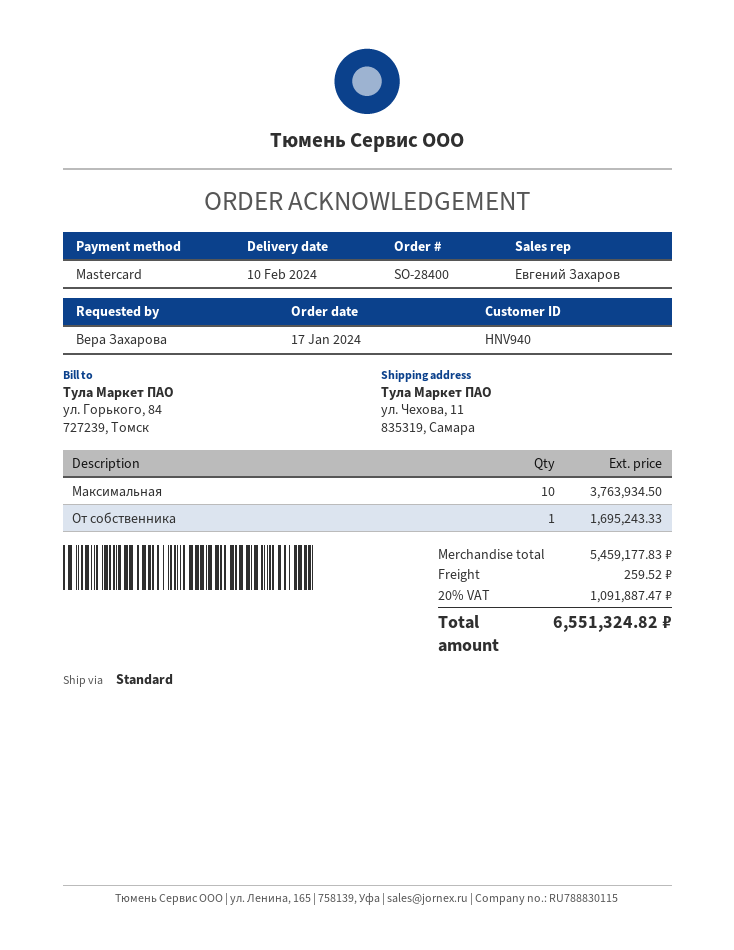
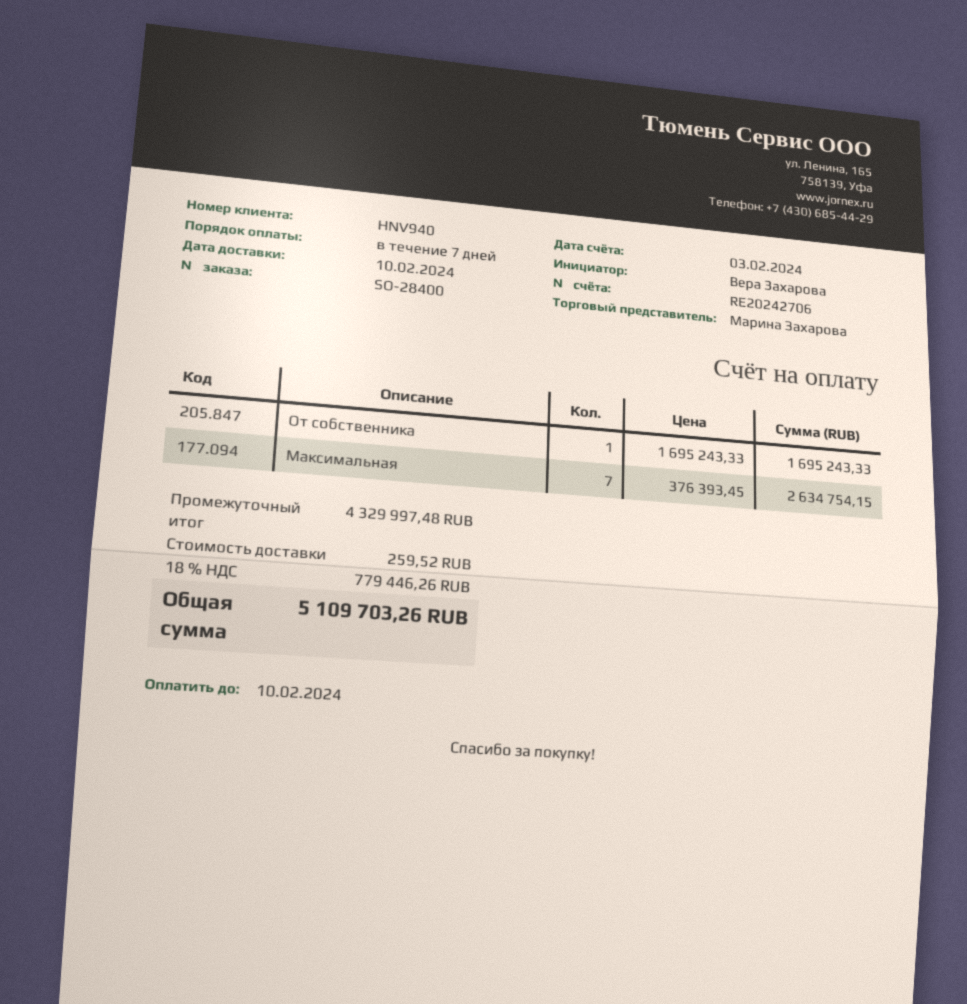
sales rep: Евгений Захаров -> Марина Захарова
Максимальная: 10 for 3763934.50 -> 7 for 2634754.15
subtotal: 5459177.83 -> 4329997.48
tax: 20% = 1091887.47 -> 18% = 779446.26
total: 6551324.82 -> 5109703.26

